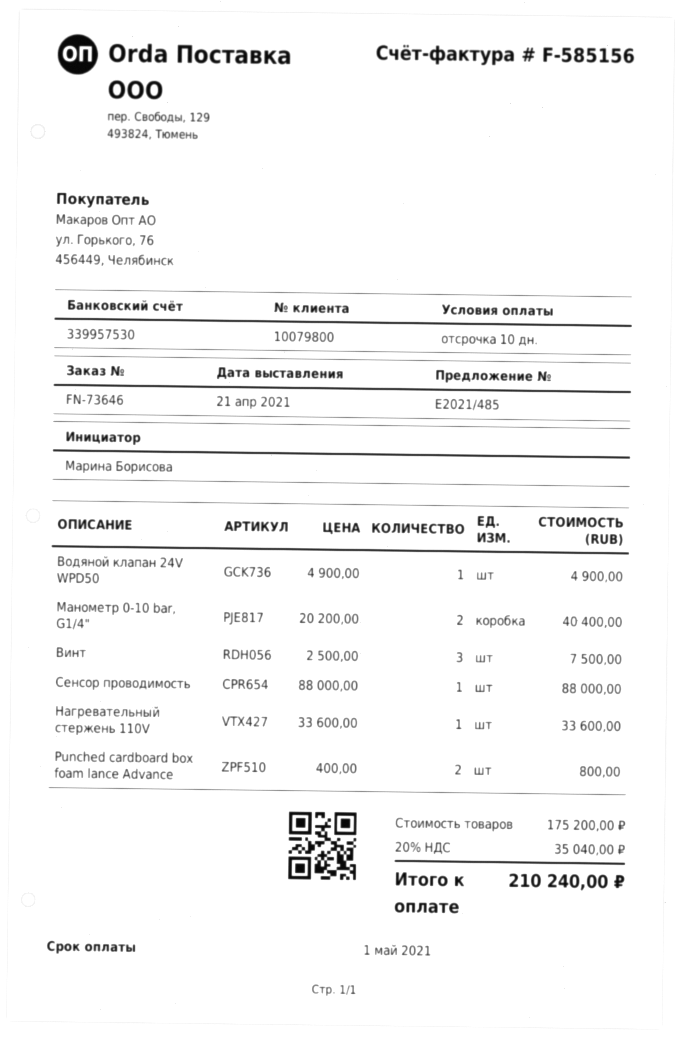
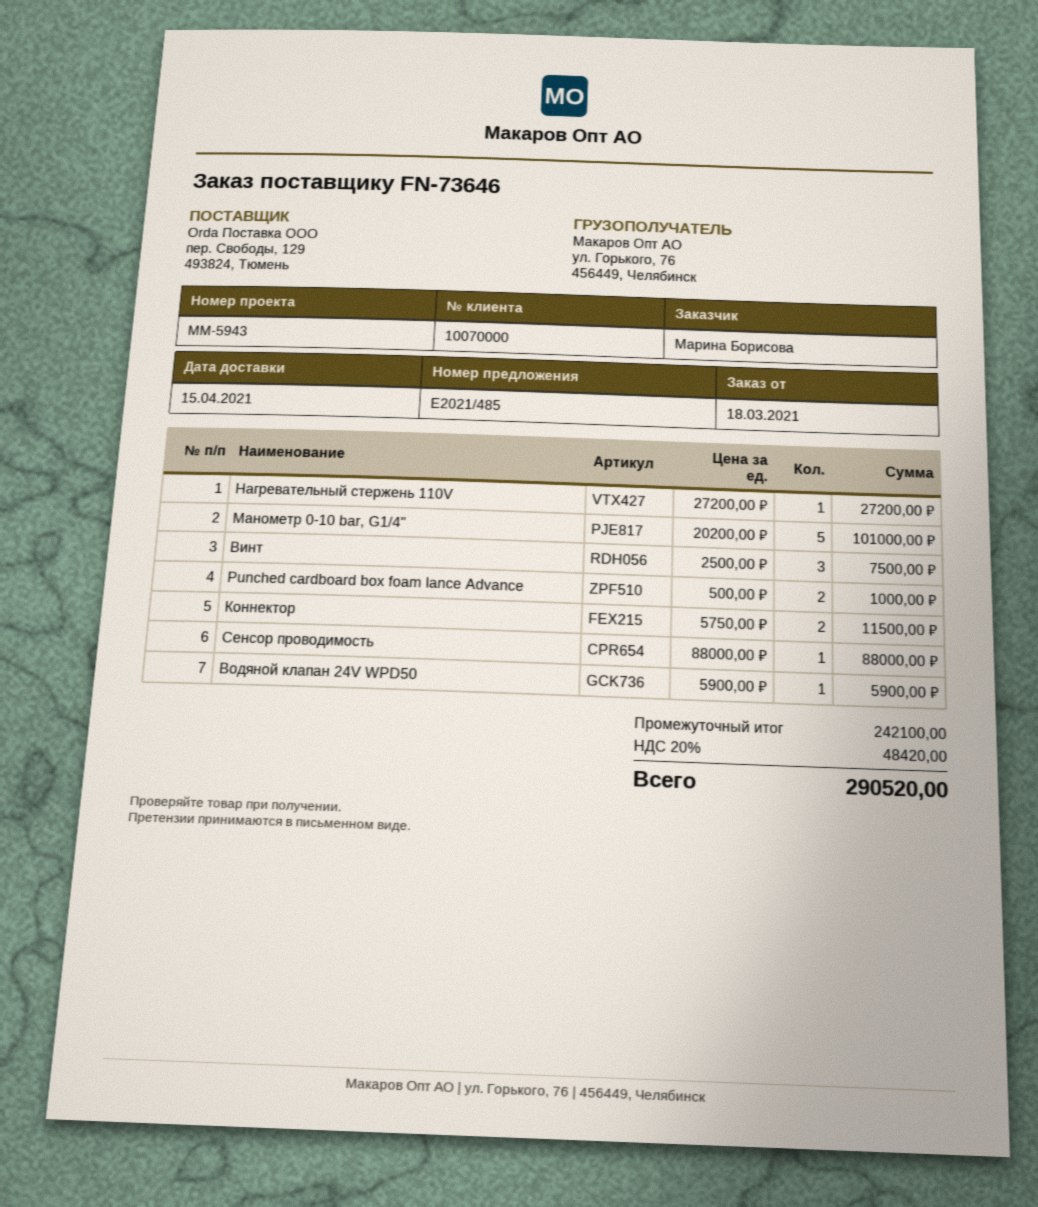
customer number: 10079800 -> 10070000
Водяной клапан 24V WPD50: 1 x 4900.00 = 4900.00 -> 1 x 5900.00 = 5900.00
Манометр 0-10 bar, G1/4": 2 x 20200.00 = 40400.00 -> 5 x 20200.00 = 101000.00
Нагревательный стержень 110V: 1 x 33600.00 = 33600.00 -> 1 x 27200.00 = 27200.00
Punched cardboard box foam lance Advance: 2 x 400.00 = 800.00 -> 2 x 500.00 = 1000.00
Коннектор: none -> 2 x 5750.00 = 11500.00
subtotal: 175200.00 -> 242100.00
tax: 20% = 35040.00 -> 20% = 48420.00
total: 210240.00 -> 290520.00

